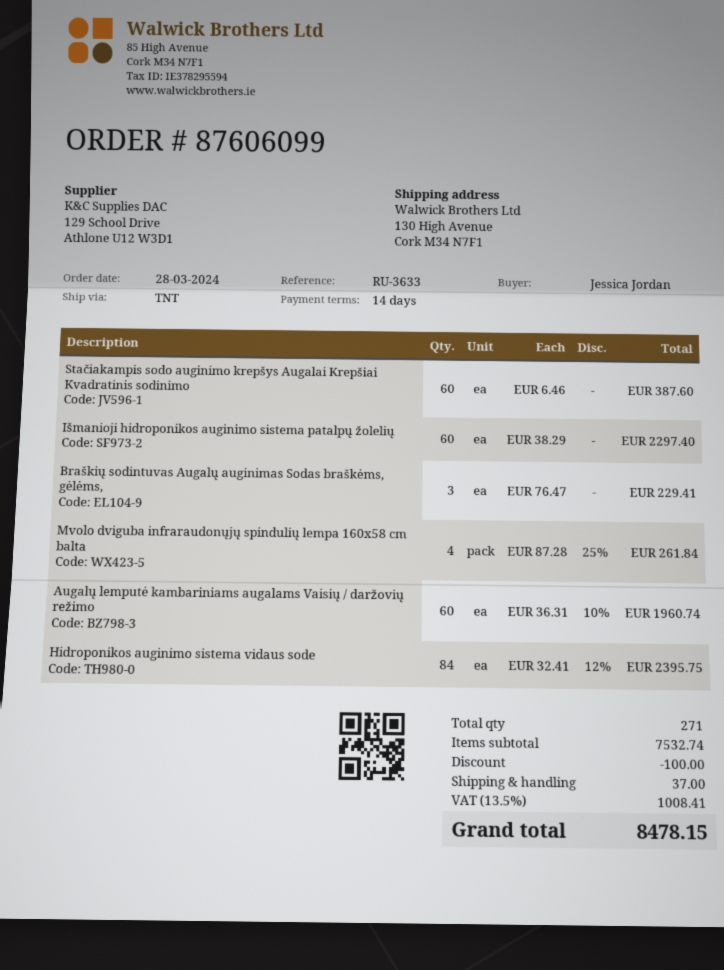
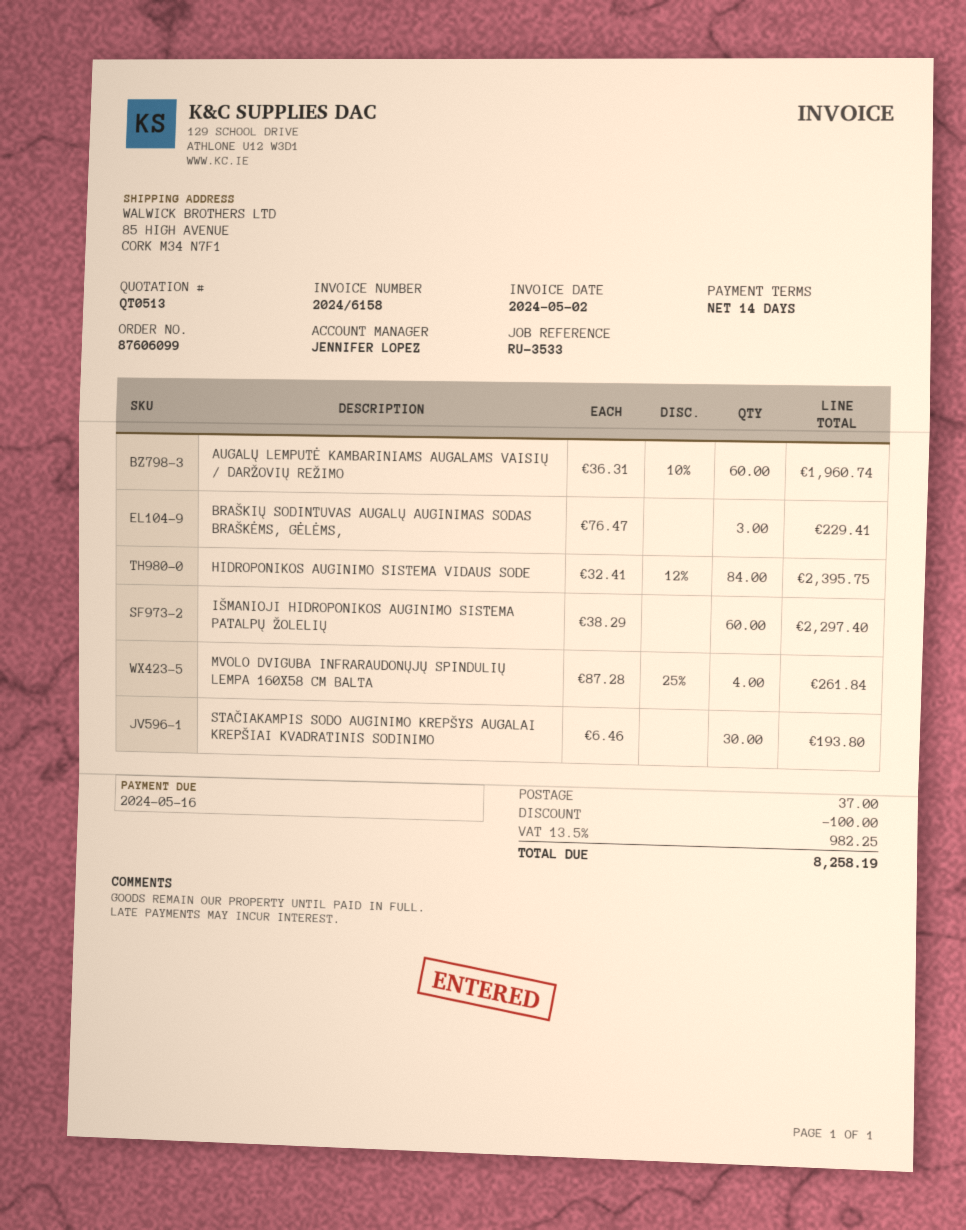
reference: RU-3633 -> RU-3533
ship to: 130 High Avenue, Cork M34 N7F1 -> 85 HIGH AVENUE, CORK M34 N7F1
Stačiakampis sodo auginimo krepšys Augalai Krepšiai Kvadratinis sodinimo: 60 x 6.46 = 387.60 -> 30 x 6.46 = 193.80
tax: 13.5% = 1008.41 -> 13.5% = 982.25
total: 8478.15 -> 8258.19

